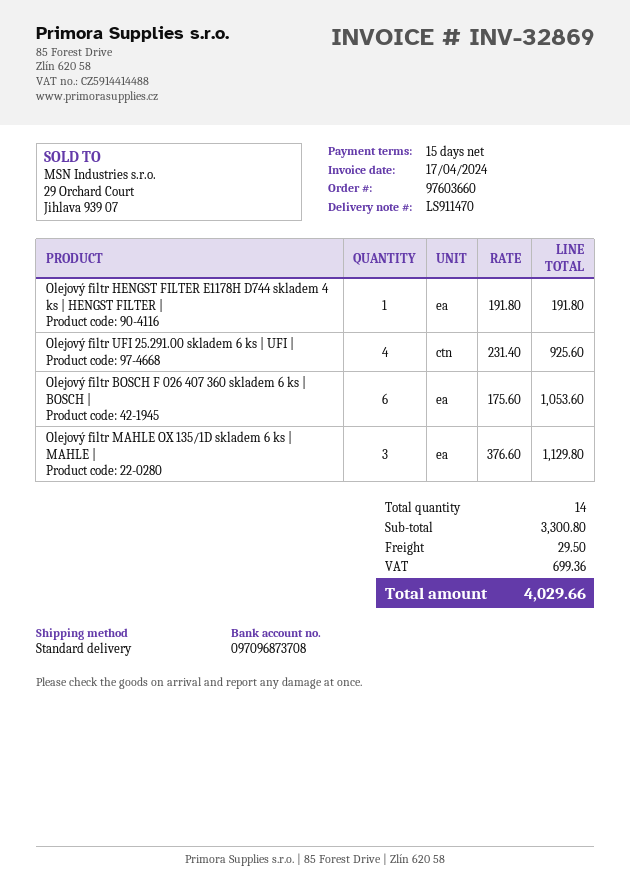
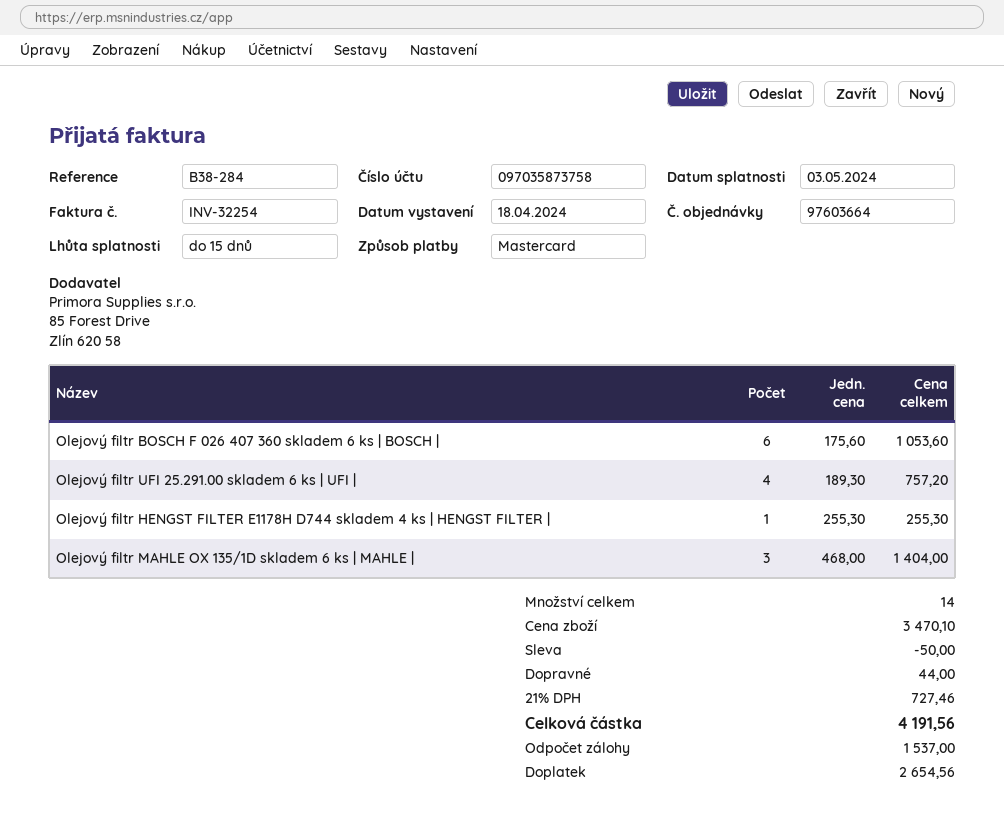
order number: 97603660 -> 97603664
invoice number: INV-32869 -> INV-32254
invoice date: 2024-04-17 -> 2024-04-18
bank account: 097096873708 -> 097035873758
Olejový filtr HENGST FILTER E1178H D744 skladem 4 ks | HENGST FILTER |: 1 x 191.80 = 191.80 -> 1 x 255.30 = 255.30
Olejový filtr UFI 25.291.00 skladem 6 ks | UFI |: 4 x 231.40 = 925.60 -> 4 x 189.30 = 757.20
Olejový filtr MAHLE OX 135/1D skladem 6 ks | MAHLE |: 3 x 376.60 = 1129.80 -> 3 x 468.00 = 1404.00
subtotal: 3300.80 -> 3470.10
discount: none -> 50.00
shipping: 29.50 -> 44.00
tax: 699.36 -> 727.46
total: 4029.66 -> 4191.56

